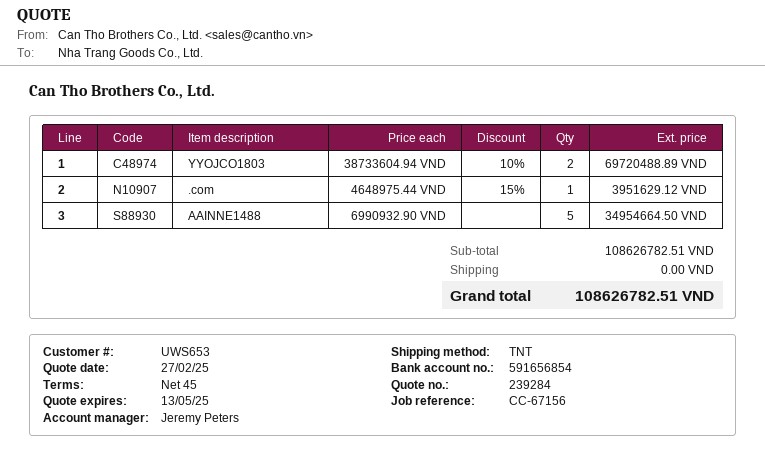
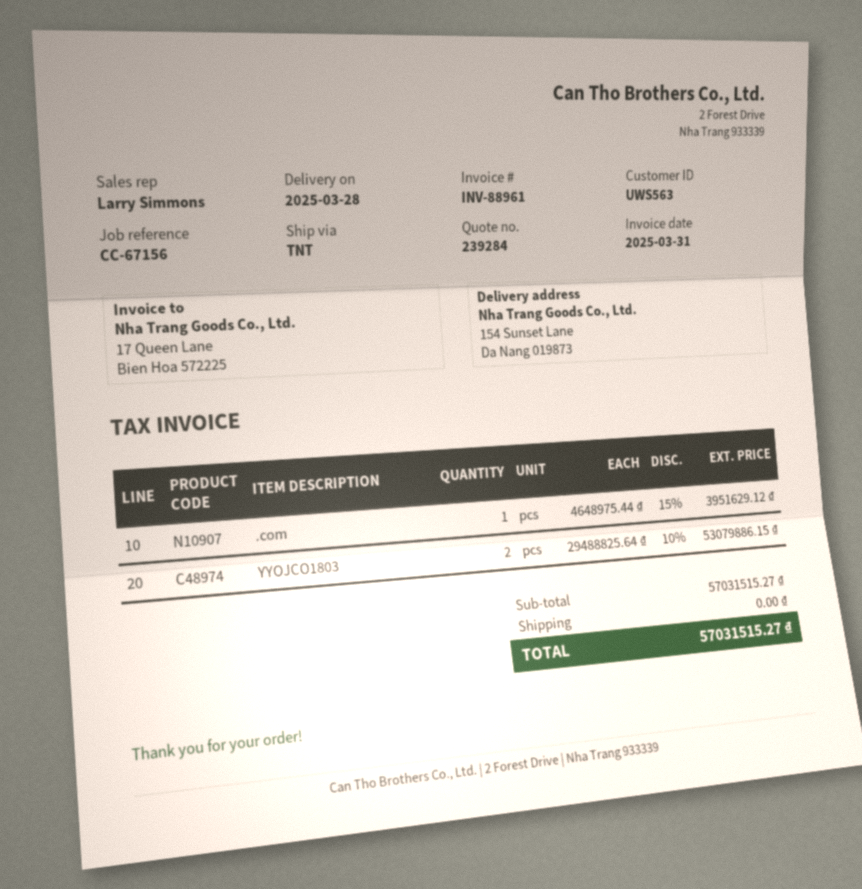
customer number: UWS653 -> UWS563
sales rep: Jeremy Peters -> Larry Simmons
YYOJCO1803: 2 x 38733604.94 - 10% = 69720488.89 -> 2 x 29488825.64 - 10% = 53079886.15
AAINNE1488: 5 x 6990932.90 = 34954664.50 -> none
subtotal: 108626782.51 -> 57031515.27
total: 108626782.51 -> 57031515.27

